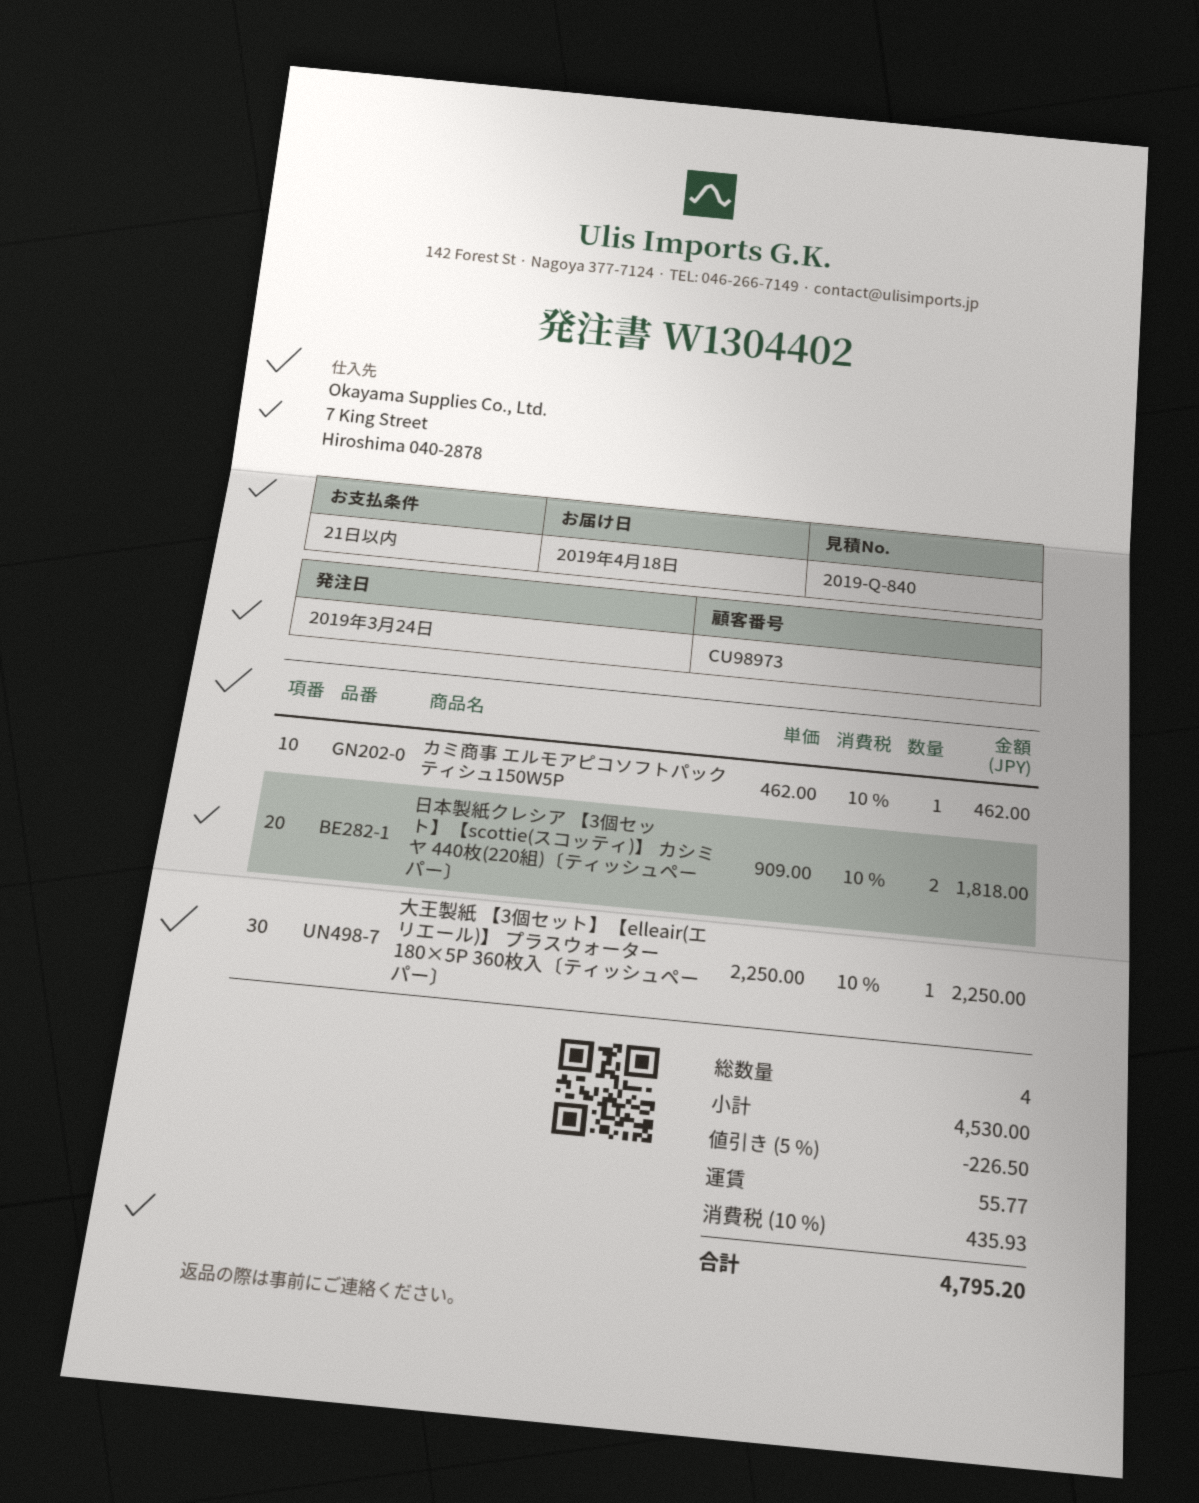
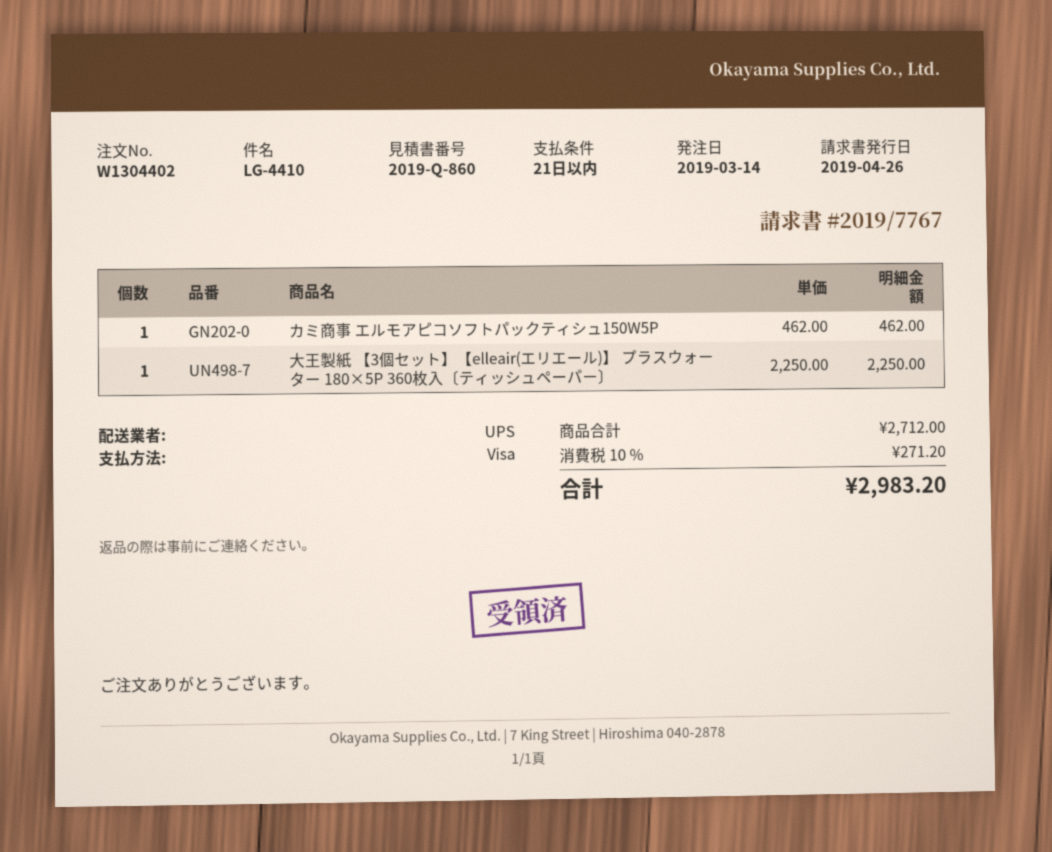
quote number: 2019-Q-840 -> 2019-Q-860
order date: 2019-03-24 -> 2019-03-14
日本製紙クレシア 【3個セット】【scottie(スコッティ)】 カシミヤ 440枚(220組)〔ティッシュペーパー〕: 2 x 909.00 = 1818.00 -> none
subtotal: 4530.00 -> 2712.00
discount: 5% = 226.50 -> none
shipping: 55.77 -> none
tax: 10% = 435.93 -> 10% = 271.20
total: 4795.20 -> 2983.20

